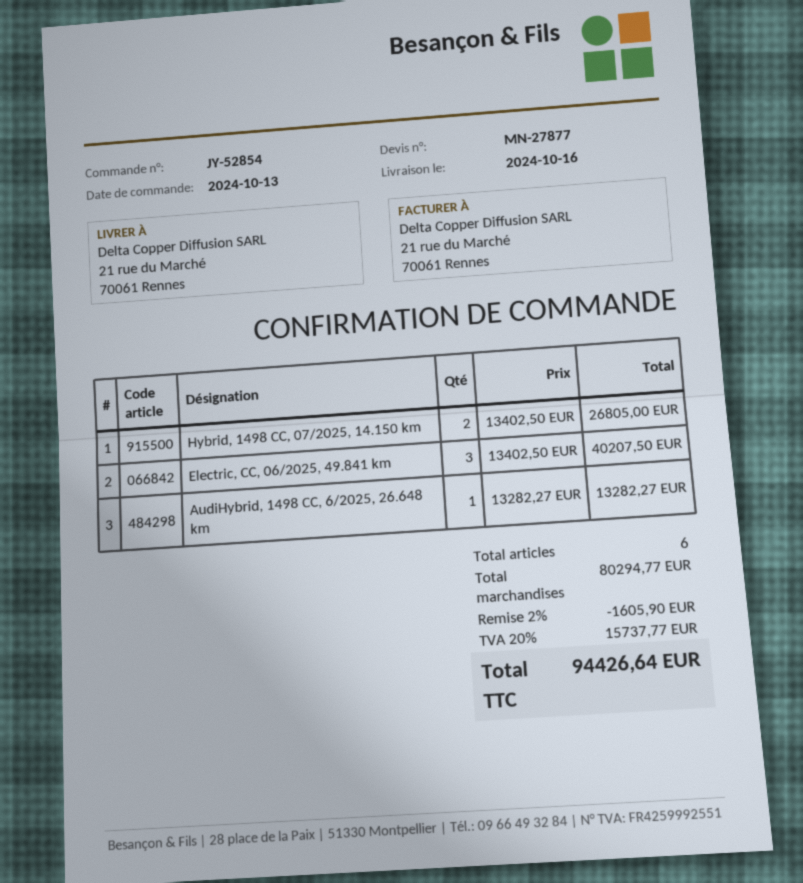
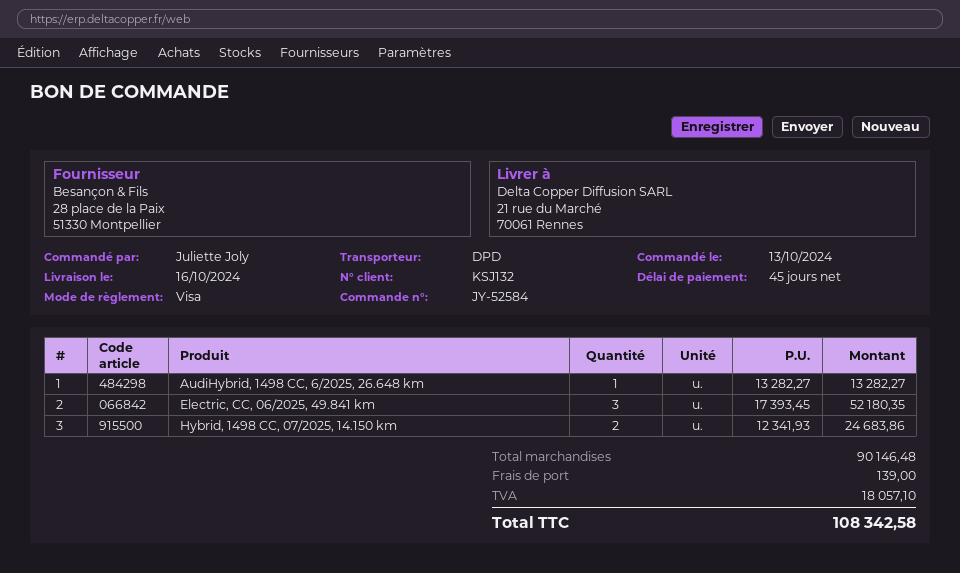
order number: JY-52854 -> JY-52584
Hybrid, 1498 CC, 07/2025, 14.150 km: 2 x 13402.50 = 26805.00 -> 2 x 12341.93 = 24683.86
Electric, CC, 06/2025, 49.841 km: 3 x 13402.50 = 40207.50 -> 3 x 17393.45 = 52180.35
subtotal: 80294.77 -> 90146.48
discount: 2% = 1605.90 -> none
shipping: none -> 139.00
tax: 15737.77 -> 18057.10
total: 94426.64 -> 108342.58

